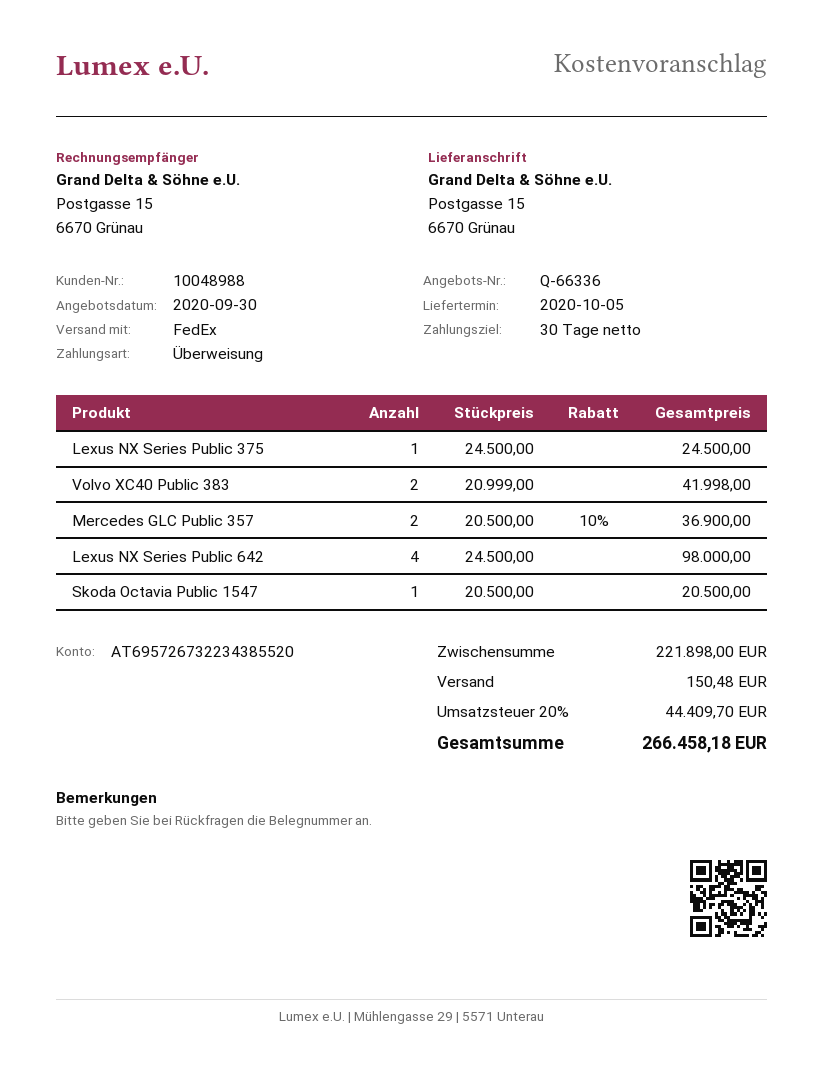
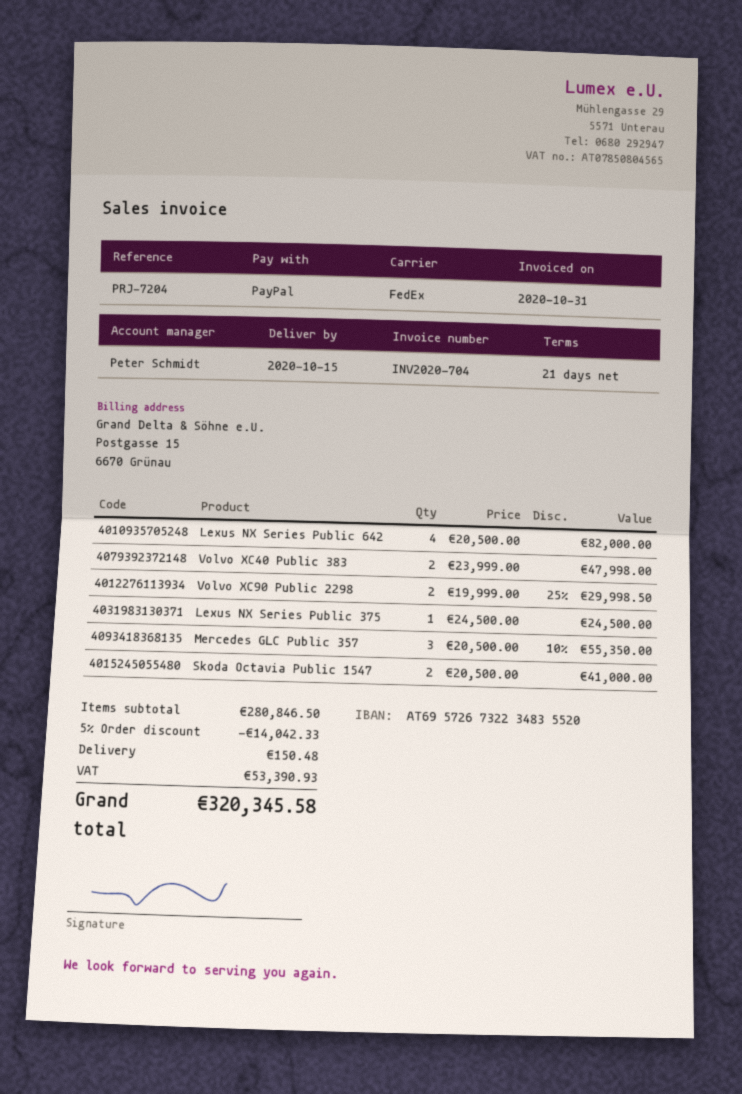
delivery date: 2020-10-05 -> 2020-10-15
payment terms: 30 days -> 21 days
payment method: bank transfer -> PayPal
bank account: AT695726732234385520 -> AT695726732234835520
Volvo XC40 Public 383: 2 x 20999.00 = 41998.00 -> 2 x 23999.00 = 47998.00
Mercedes GLC Public 357: 2 x 20500.00 - 10% = 36900.00 -> 3 x 20500.00 - 10% = 55350.00
Lexus NX Series Public 642: 4 x 24500.00 = 98000.00 -> 4 x 20500.00 = 82000.00
Skoda Octavia Public 1547: 1 x 20500.00 = 20500.00 -> 2 x 20500.00 = 41000.00
Volvo XC90 Public 2298: none -> 2 x 19999.00 - 25% = 29998.50
subtotal: 221898.00 -> 280846.50
discount: none -> 5% = 14042.33
tax: 44409.70 -> 53390.93
total: 266458.18 -> 320345.58

